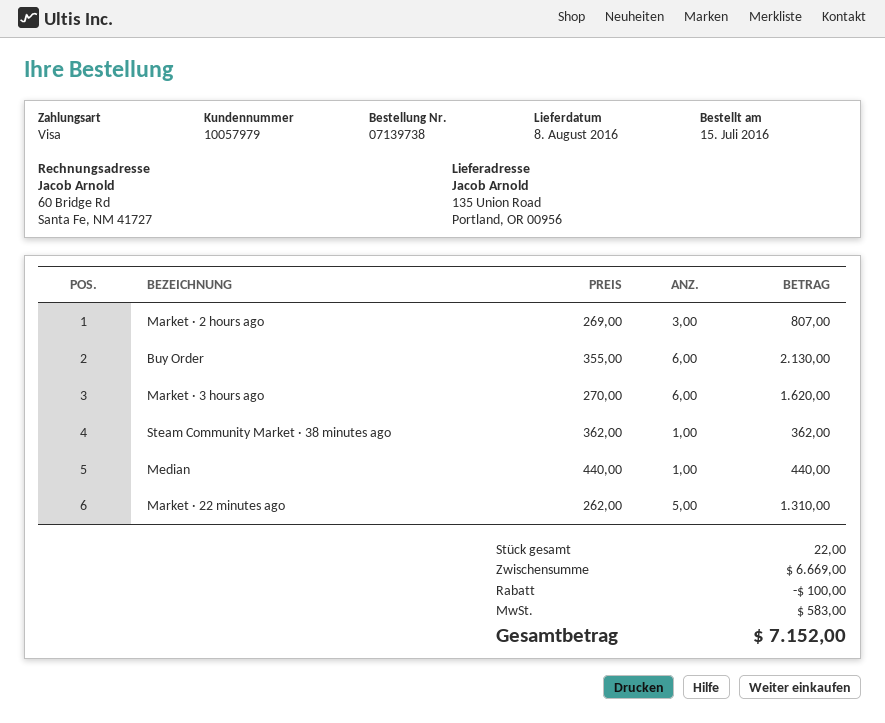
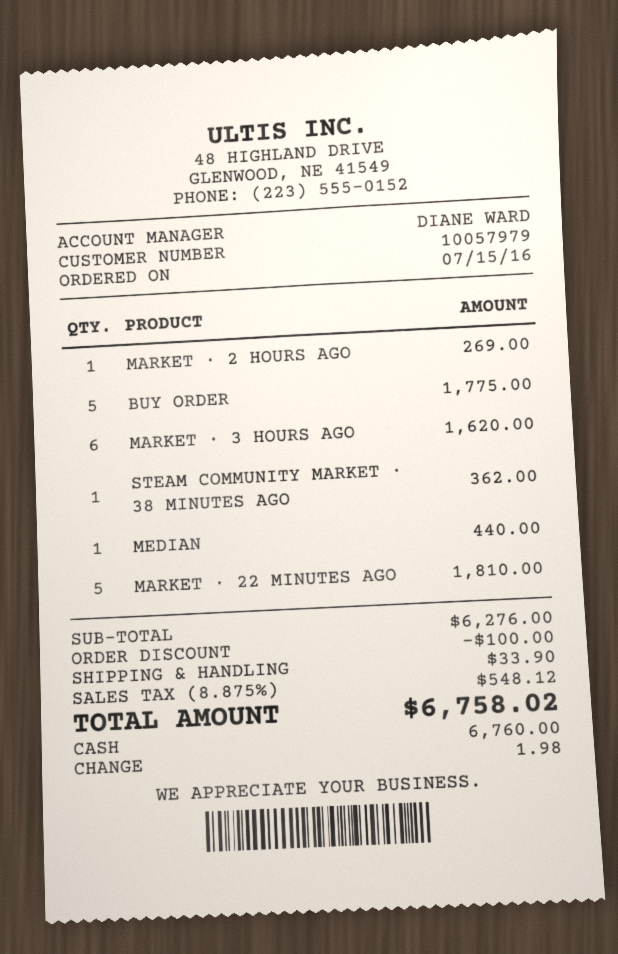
payment method: Visa -> cash
Market · 2 hours ago: 3 for 807.00 -> 1 for 269.00
Buy Order: 6 for 2130.00 -> 5 for 1775.00
Market · 22 minutes ago: 5 for 1310.00 -> 5 for 1810.00
subtotal: 6669.00 -> 6276.00
shipping: none -> 33.90
tax: 583.00 -> 548.12
total: 7152.00 -> 6758.02

